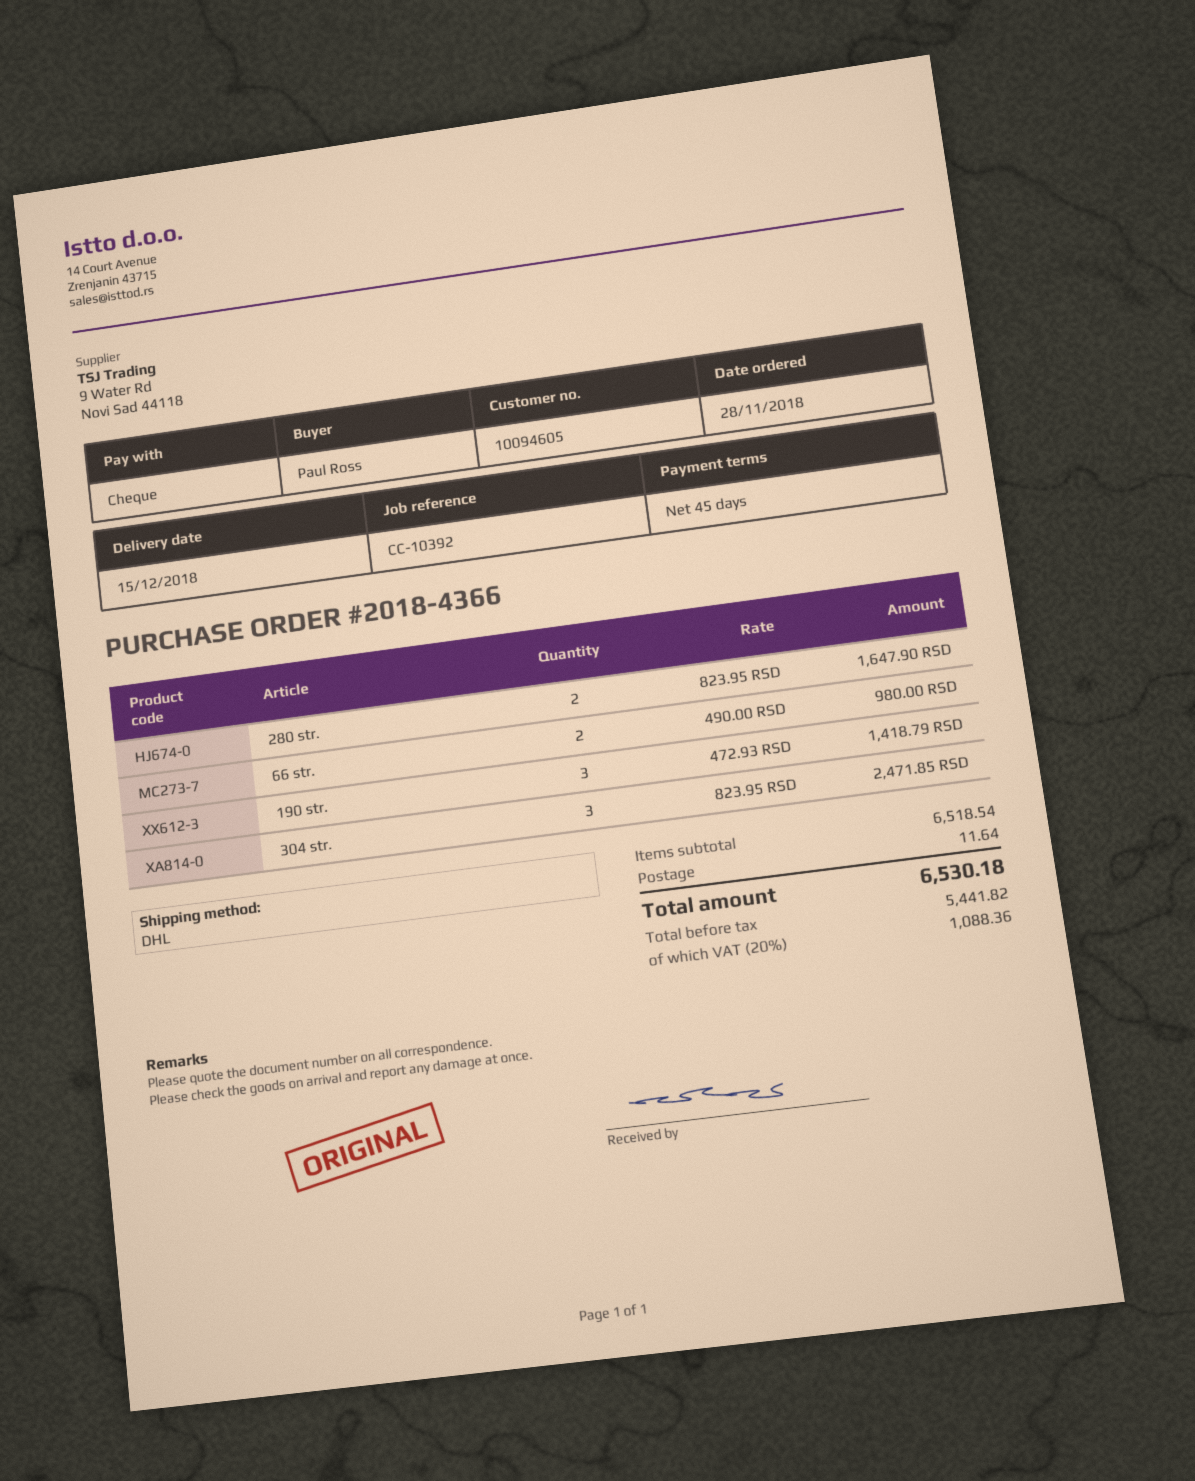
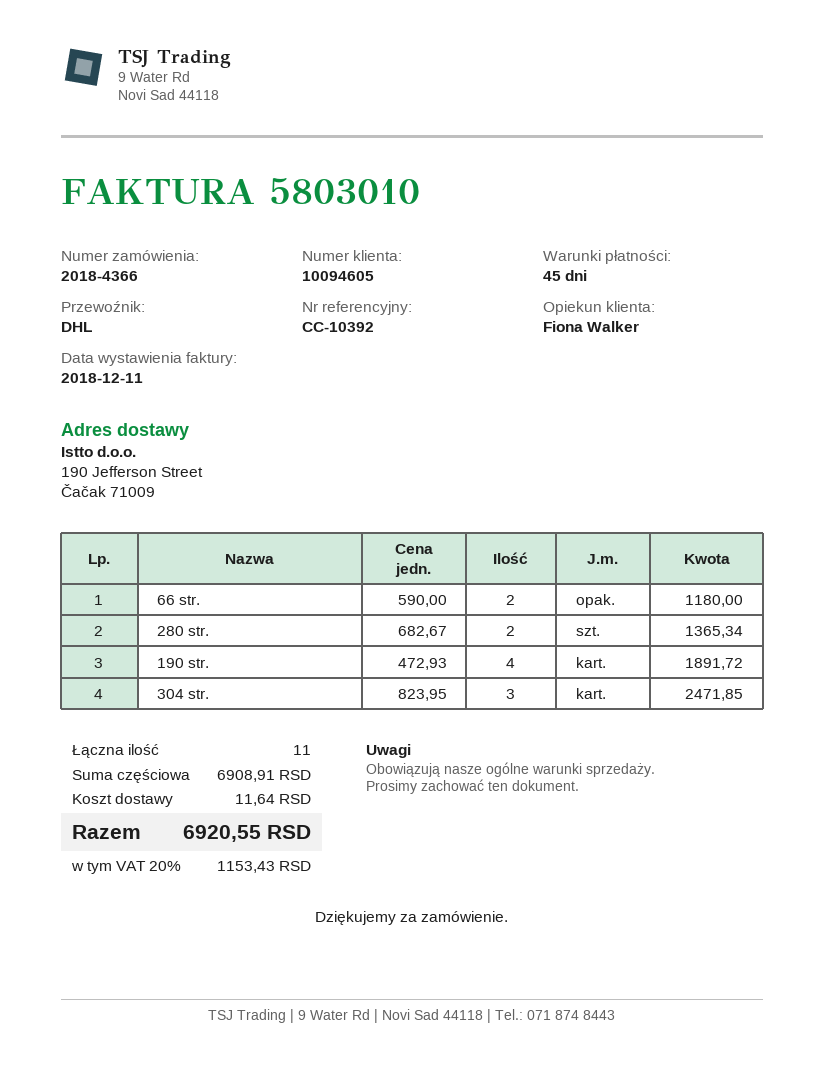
280 str.: 2 x 823.95 = 1647.90 -> 2 x 682.67 = 1365.34
66 str.: 2 x 490.00 = 980.00 -> 2 x 590.00 = 1180.00
190 str.: 3 x 472.93 = 1418.79 -> 4 x 472.93 = 1891.72
subtotal: 6518.54 -> 6908.91
tax: 20% = 1088.36 -> 20% = 1153.43
total: 6530.18 -> 6920.55

